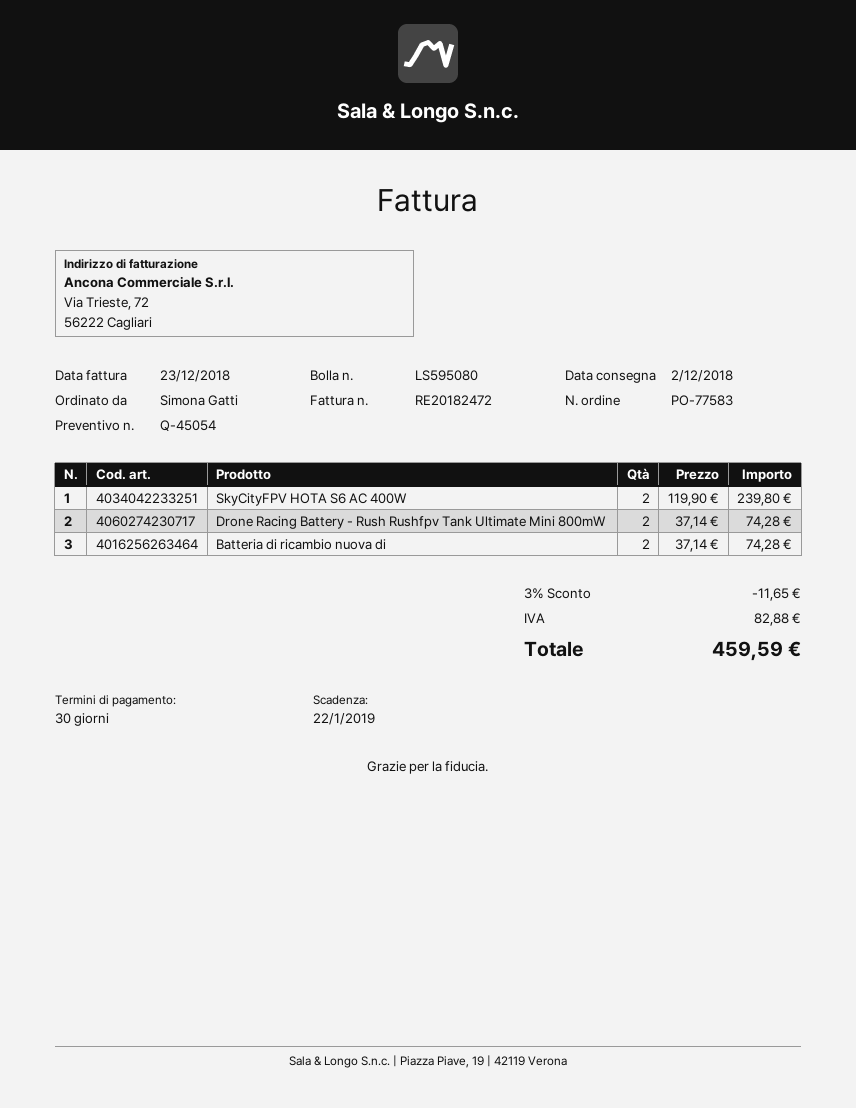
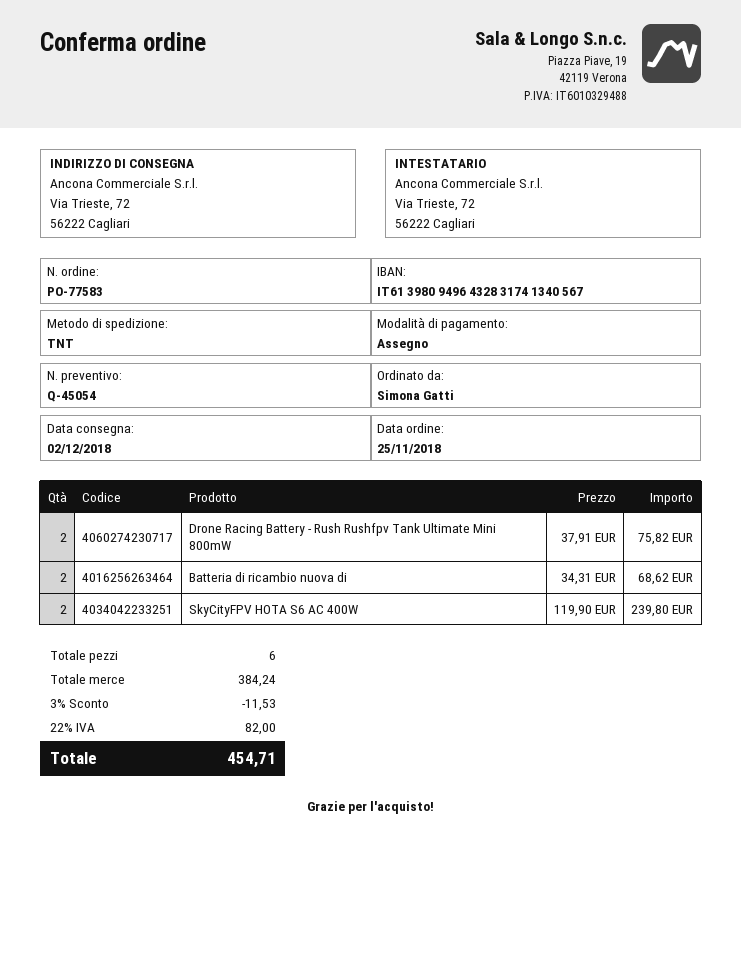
Drone Racing Battery - Rush Rushfpv Tank Ultimate Mini 800mW: 2 x 37.14 = 74.28 -> 2 x 37.91 = 75.82
Batteria di ricambio nuova di: 2 x 37.14 = 74.28 -> 2 x 34.31 = 68.62
discount: 3% = 11.65 -> 3% = 11.53
tax: 82.88 -> 82.00
total: 459.59 -> 454.71

